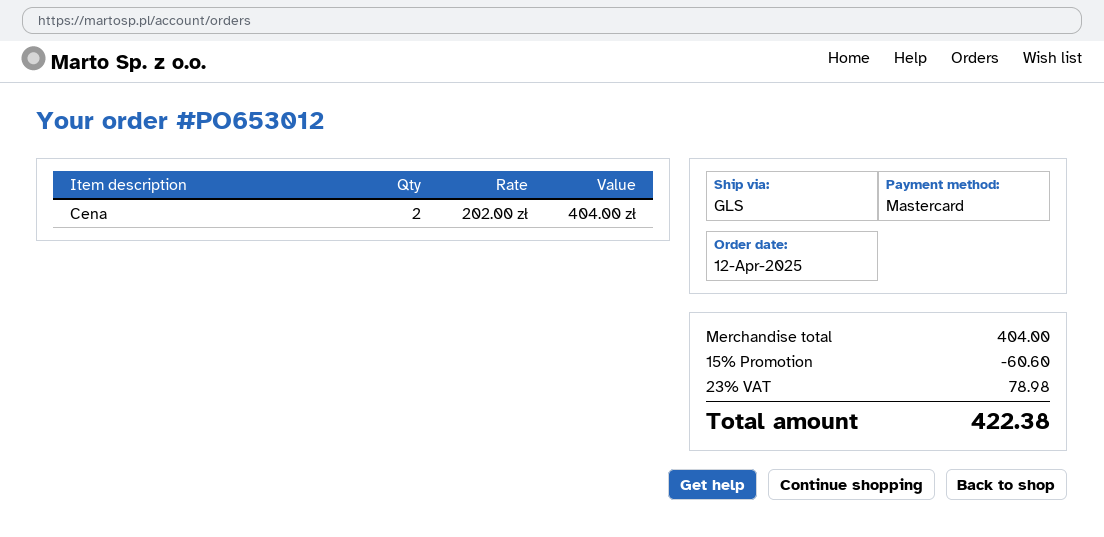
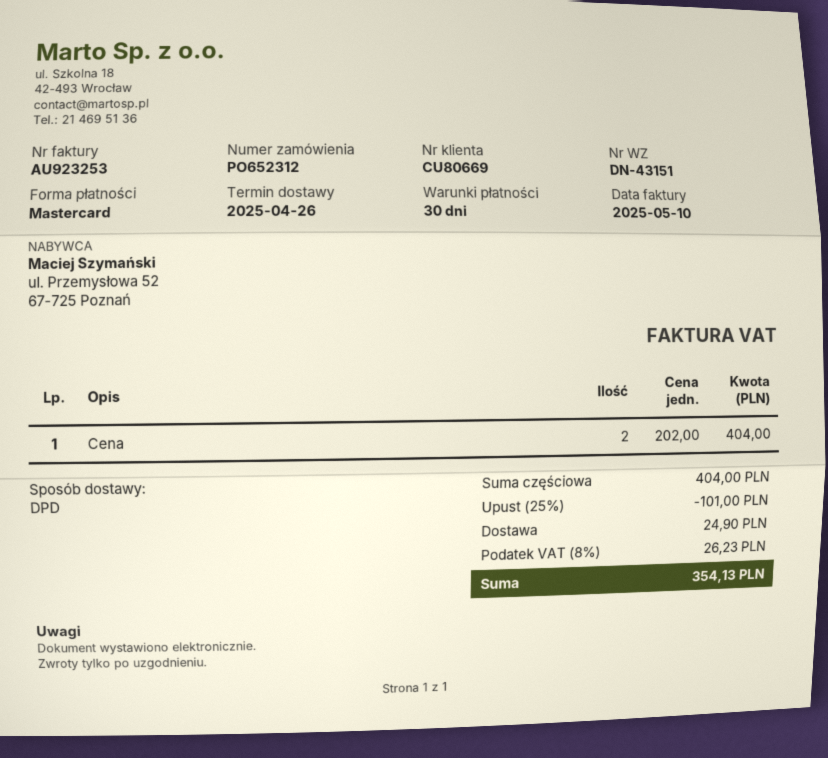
order number: PO653012 -> PO652312
shipping method: GLS -> DPD
discount: 15% = 60.60 -> 25% = 101.00
shipping: none -> 24.90
tax: 23% = 78.98 -> 8% = 26.23
total: 422.38 -> 354.13

